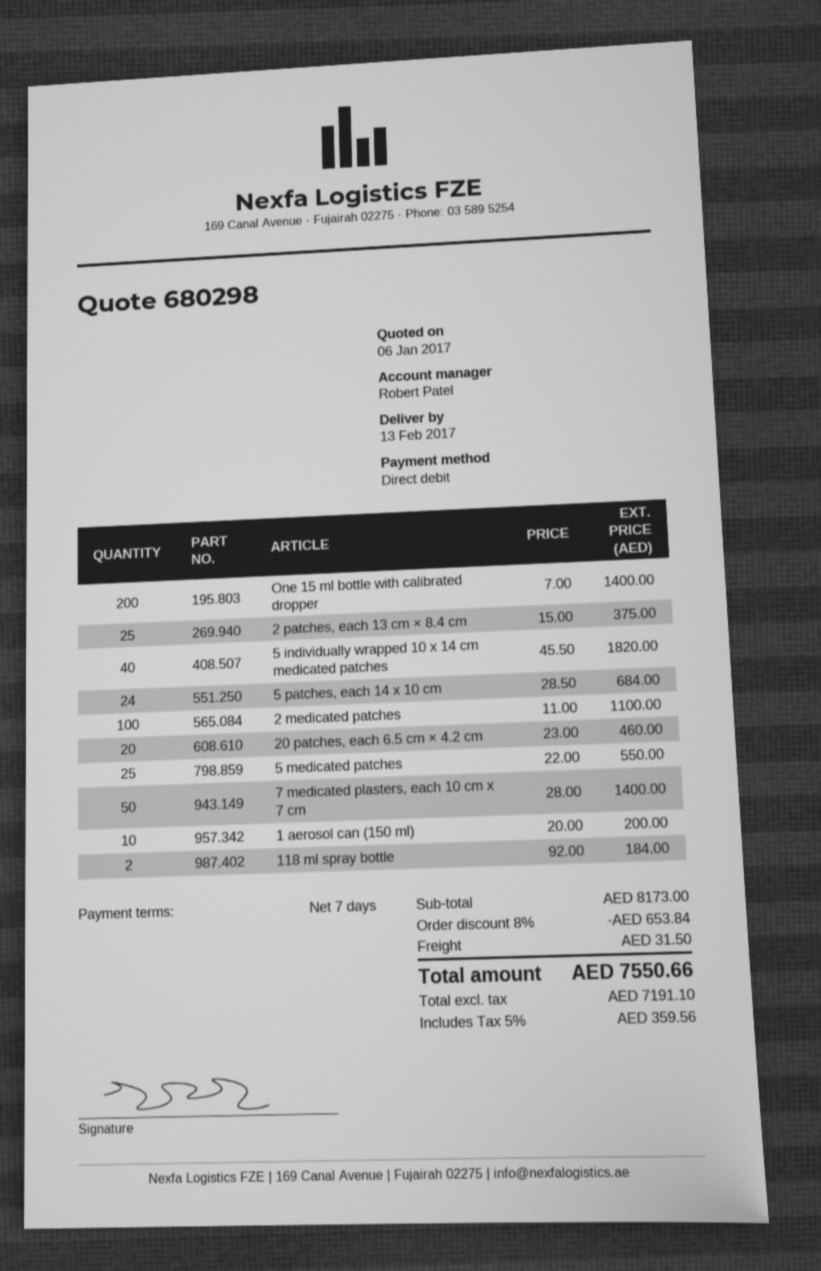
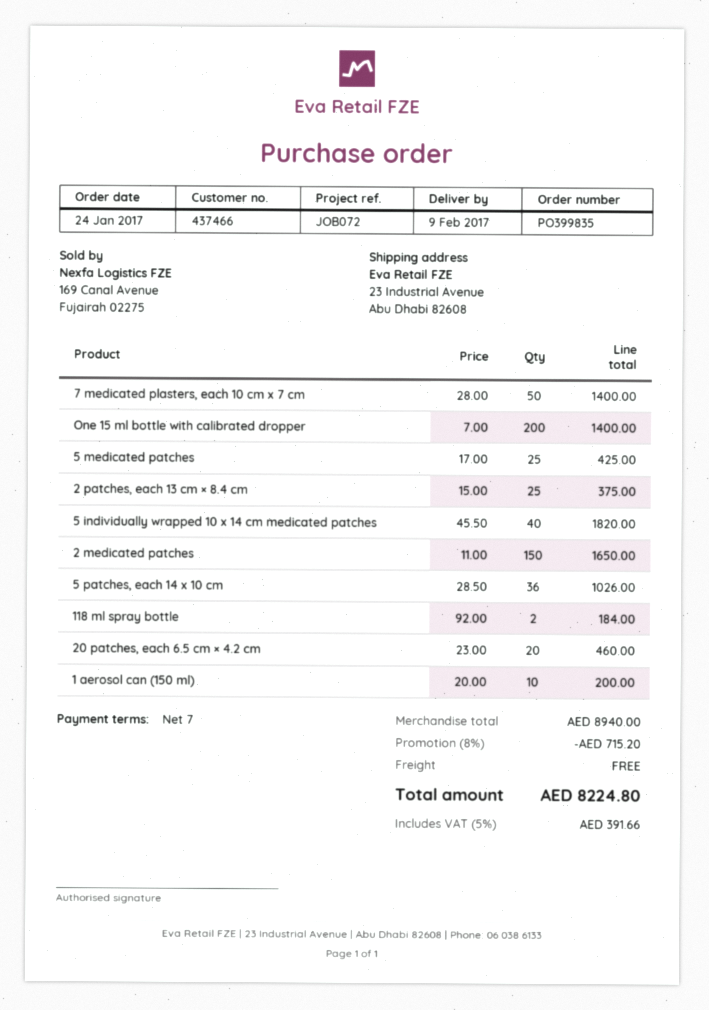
delivery date: 2017-02-13 -> 2017-02-09
5 patches, each 14 x 10 cm: 24 x 28.50 = 684.00 -> 36 x 28.50 = 1026.00
2 medicated patches: 100 x 11.00 = 1100.00 -> 150 x 11.00 = 1650.00
5 medicated patches: 25 x 22.00 = 550.00 -> 25 x 17.00 = 425.00
subtotal: 8173.00 -> 8940.00
discount: 8% = 653.84 -> 8% = 715.20
shipping: 31.50 -> 0.00
tax: 5% = 359.56 -> 5% = 391.66
total: 7550.66 -> 8224.80

